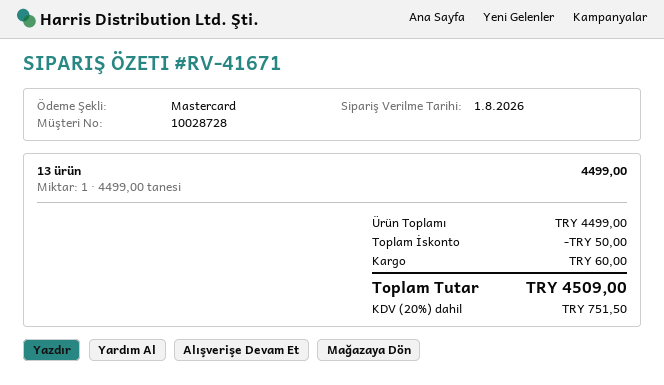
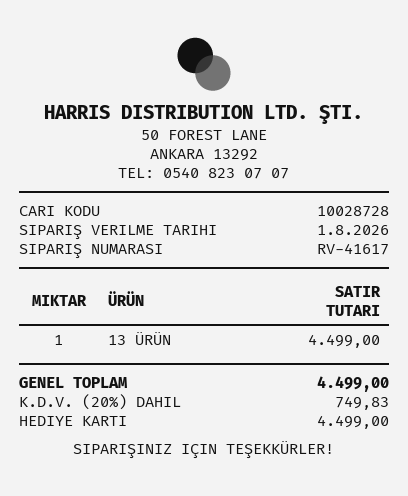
order number: RV-41671 -> RV-41617
payment method: Mastercard -> gift card
discount: 50.00 -> none
shipping: 60.00 -> none
tax: 20% = 751.50 -> 20% = 749.83
total: 4509.00 -> 4499.00

